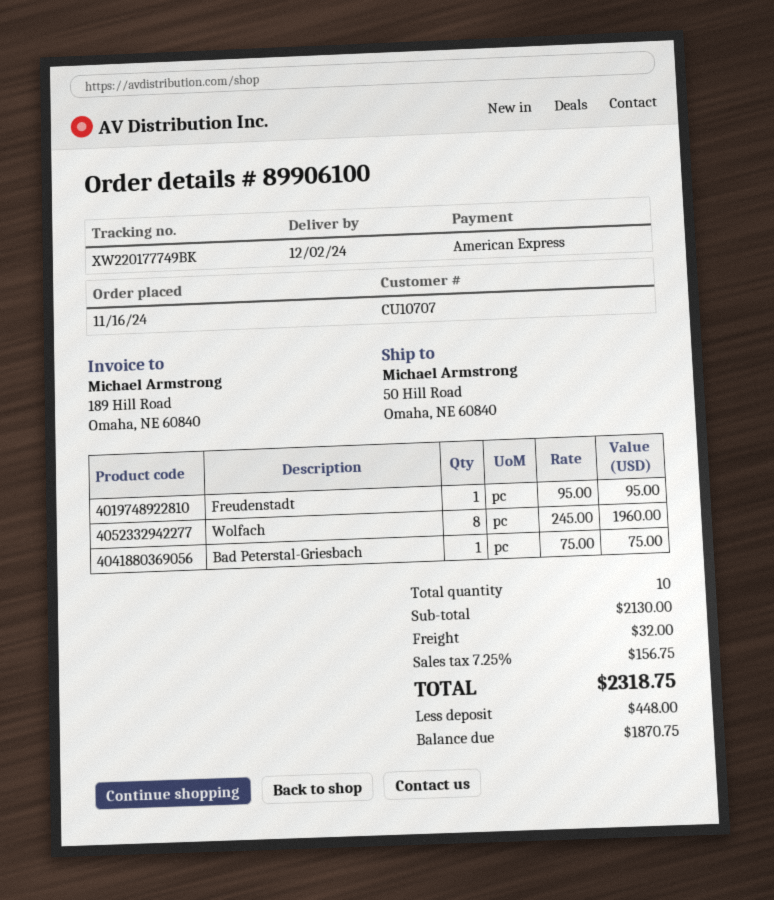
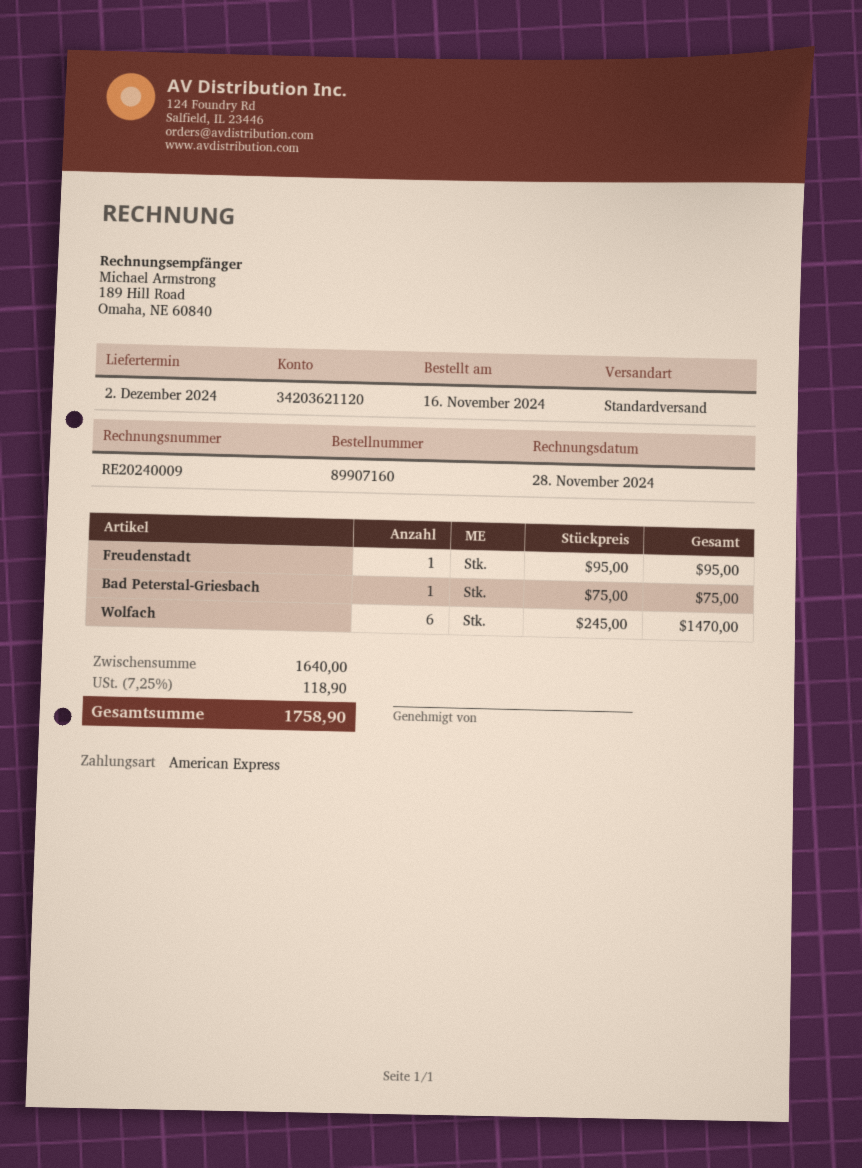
order number: 89906100 -> 89907160
Wolfach: 8 x 245.00 = 1960.00 -> 6 x 245.00 = 1470.00
subtotal: 2130.00 -> 1640.00
shipping: 32.00 -> none
tax: 7.25% = 156.75 -> 7.25% = 118.90
total: 2318.75 -> 1758.90

